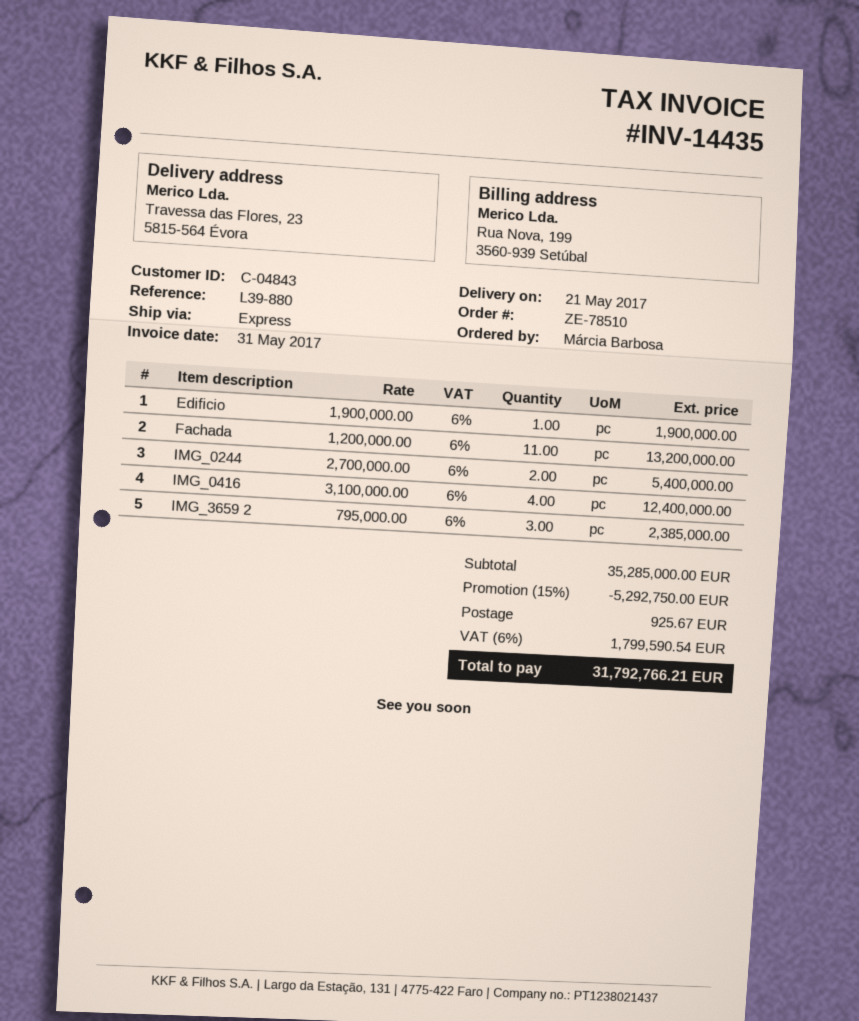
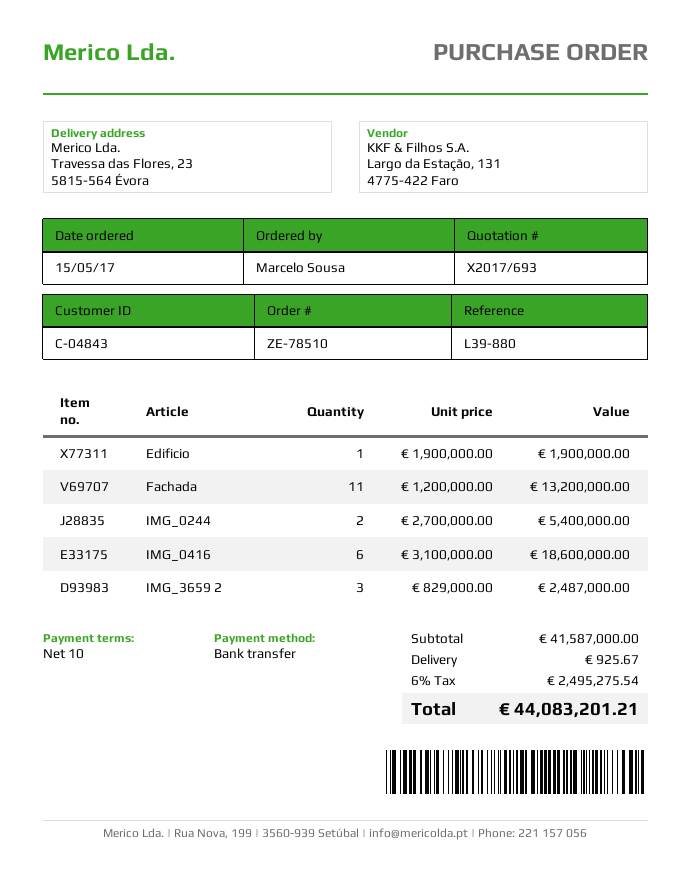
ordered by: Márcia Barbosa -> Marcelo Sousa
IMG_0416: 4 x 3100000.00 = 12400000.00 -> 6 x 3100000.00 = 18600000.00
IMG_3659 2: 3 x 795000.00 = 2385000.00 -> 3 x 829000.00 = 2487000.00
subtotal: 35285000.00 -> 41587000.00
discount: 15% = 5292750.00 -> none
tax: 6% = 1799590.54 -> 6% = 2495275.54
total: 31792766.21 -> 44083201.21

